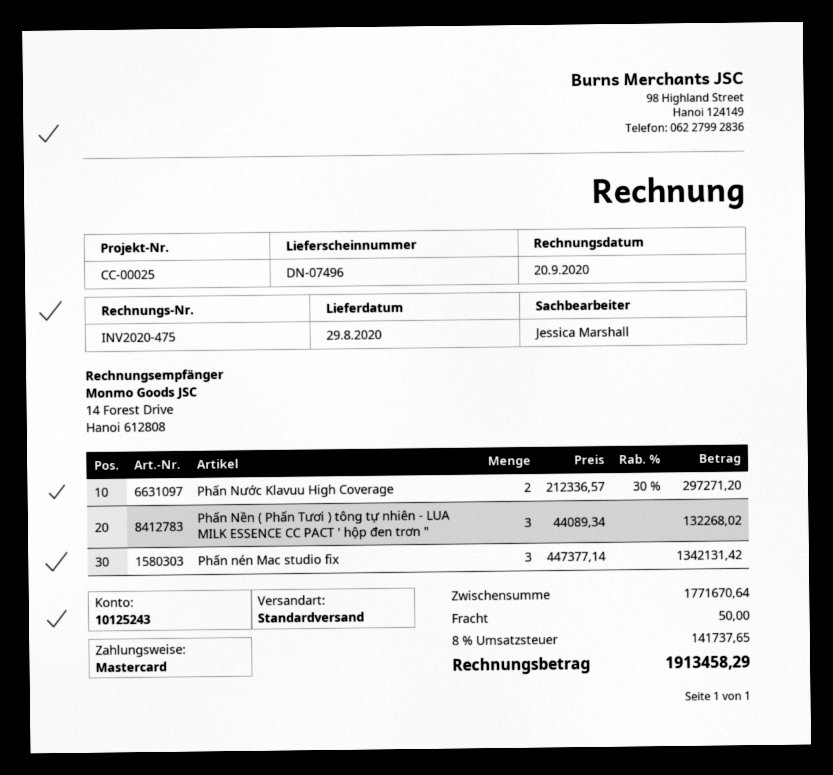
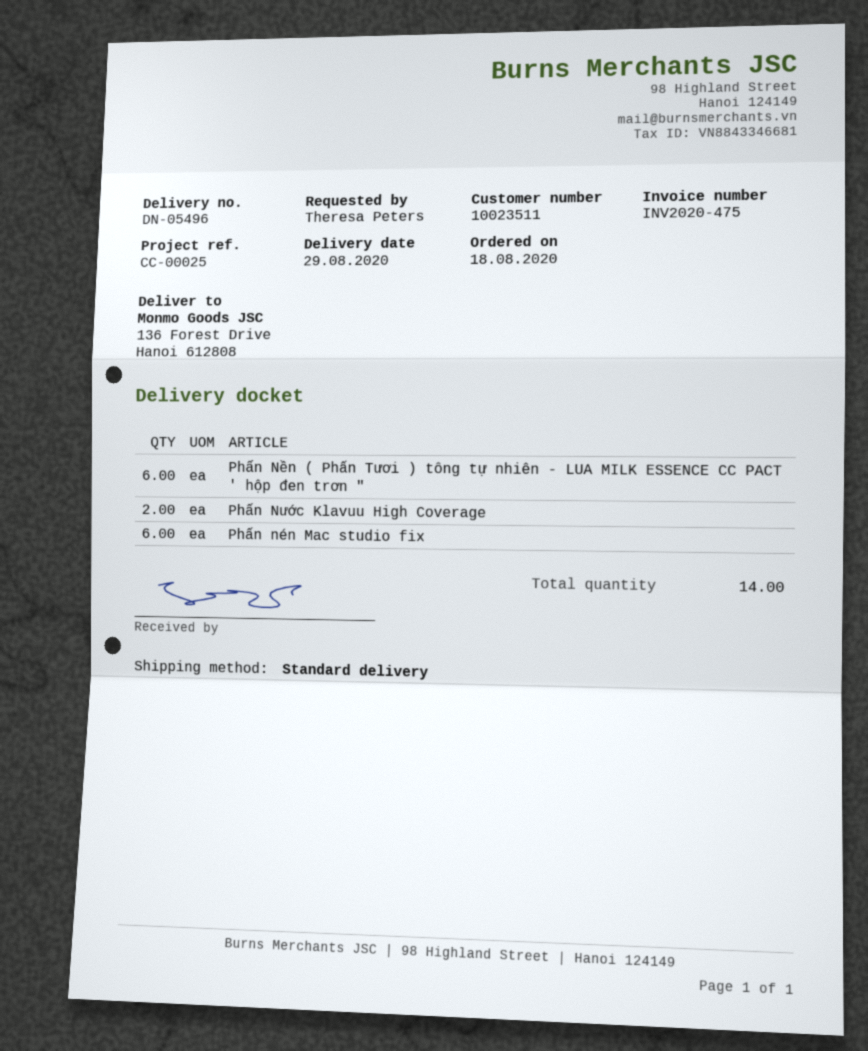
delivery note number: DN-07496 -> DN-05496
Phấn Nền ( Phấn Tươi ) tông tự nhiên - LUA MILK ESSENCE CC PACT ' hộp đen trơn ": 3 -> 6
Phấn nén Mac studio fix: 3 -> 6

